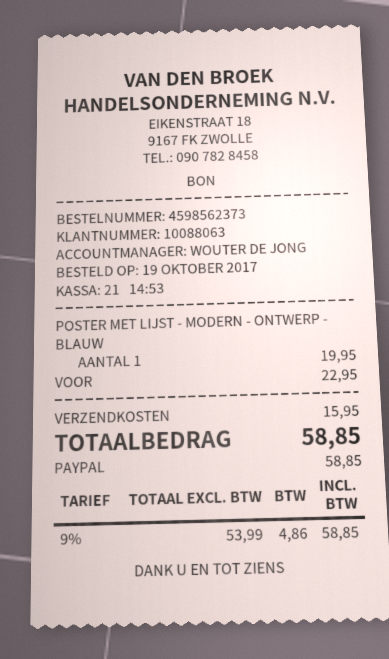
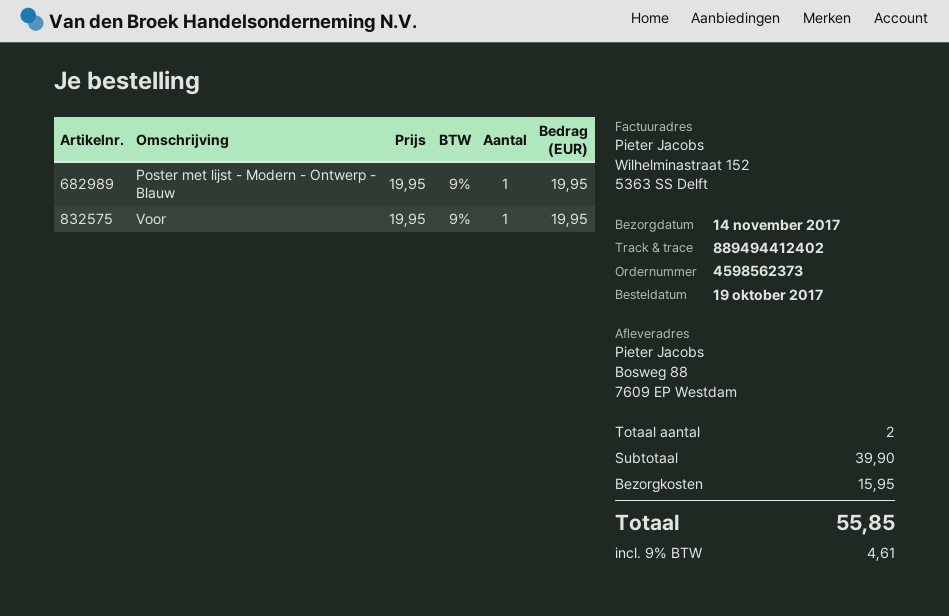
VOOR: 1 for 22.95 -> 1 for 19.95
tax: 9% = 4.86 -> 9% = 4.61
total: 58.85 -> 55.85

